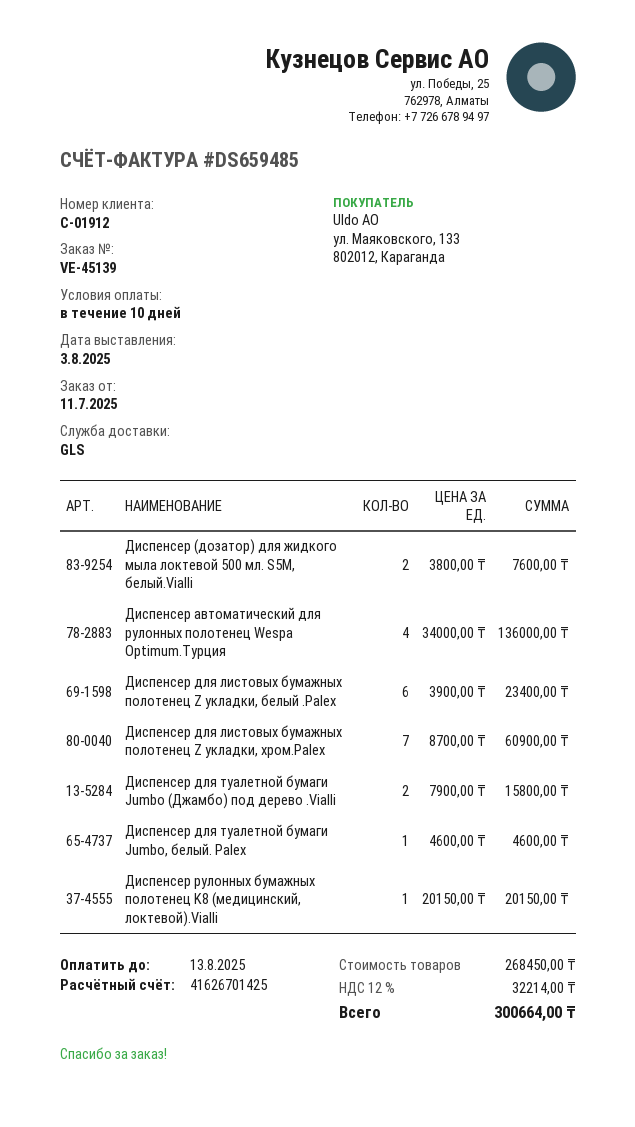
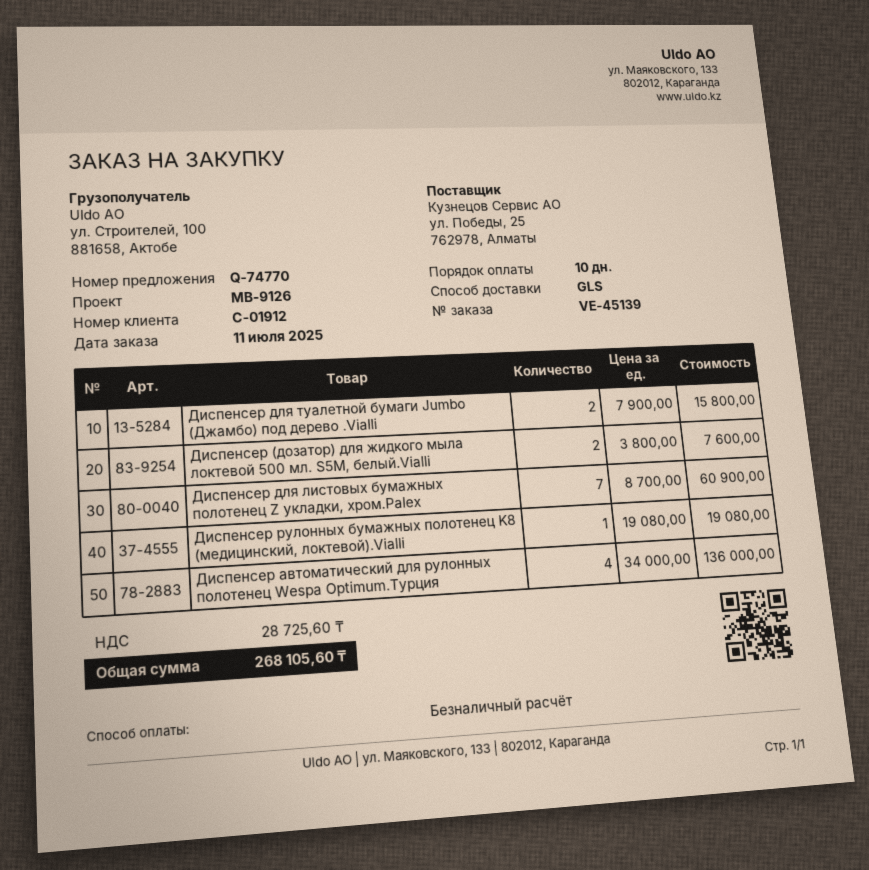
Диспенсер для листовых бумажных полотенец Z укладки, белый .Palex: 6 x 3900.00 = 23400.00 -> none
Диспенсер для туалетной бумаги Jumbo, белый. Palex: 1 x 4600.00 = 4600.00 -> none
Диспенсер рулонных бумажных полотенец K8 (медицинский, локтевой).Vialli: 1 x 20150.00 = 20150.00 -> 1 x 19080.00 = 19080.00
tax: 32214.00 -> 28725.60
total: 300664.00 -> 268105.60

